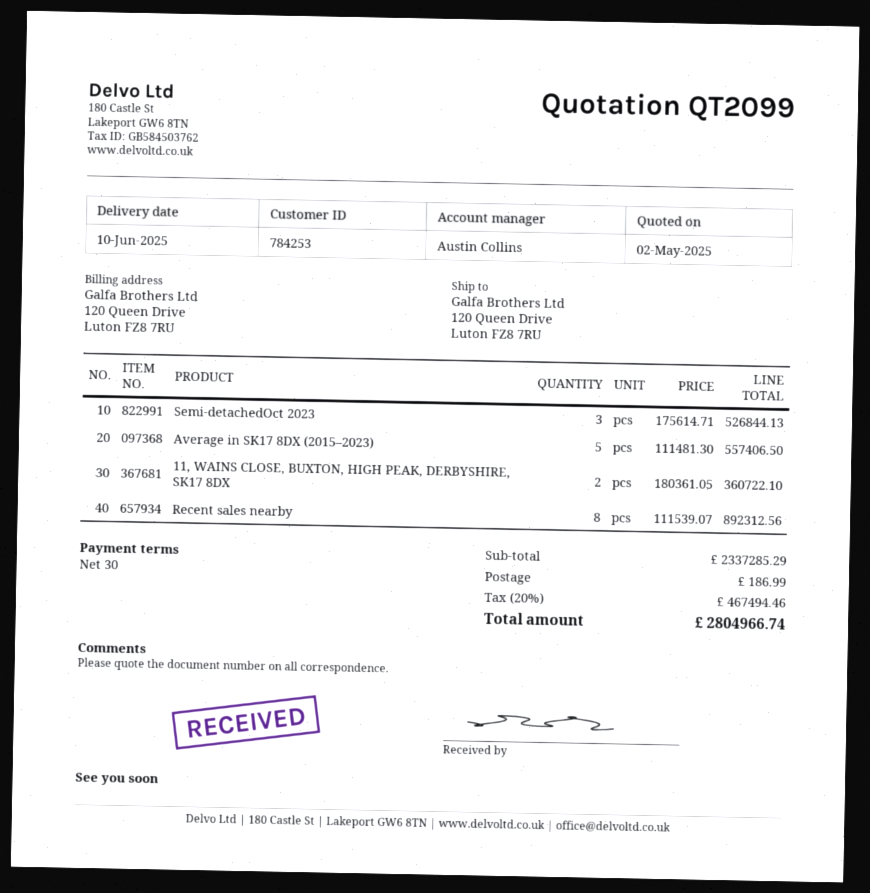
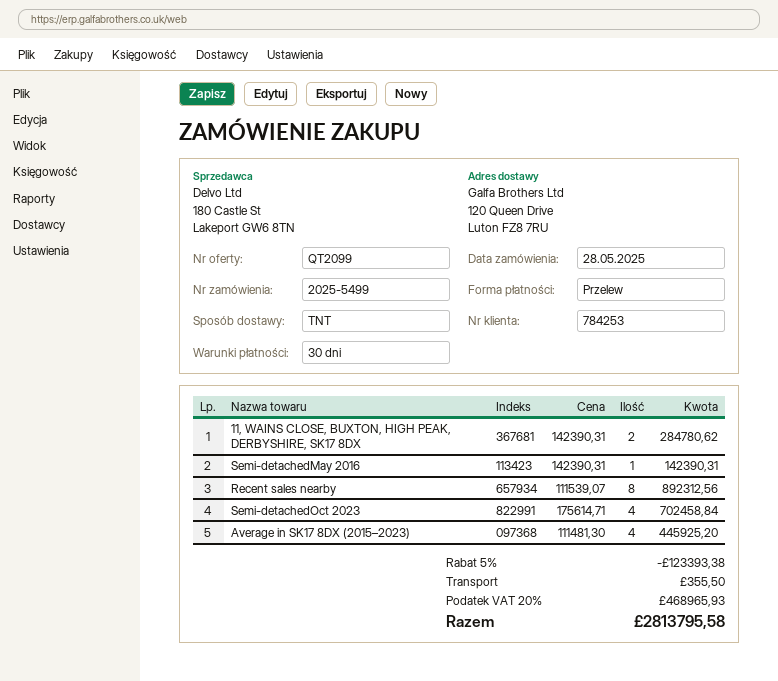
Semi-detachedOct 2023: 3 x 175614.71 = 526844.13 -> 4 x 175614.71 = 702458.84
Average in SK17 8DX (2015–2023): 5 x 111481.30 = 557406.50 -> 4 x 111481.30 = 445925.20
11, WAINS CLOSE, BUXTON, HIGH PEAK, DERBYSHIRE, SK17 8DX: 2 x 180361.05 = 360722.10 -> 2 x 142390.31 = 284780.62
Semi-detachedMay 2016: none -> 1 x 142390.31 = 142390.31
discount: none -> 5% = 123393.38
shipping: 186.99 -> 355.50
tax: 20% = 467494.46 -> 20% = 468965.93
total: 2804966.74 -> 2813795.58

